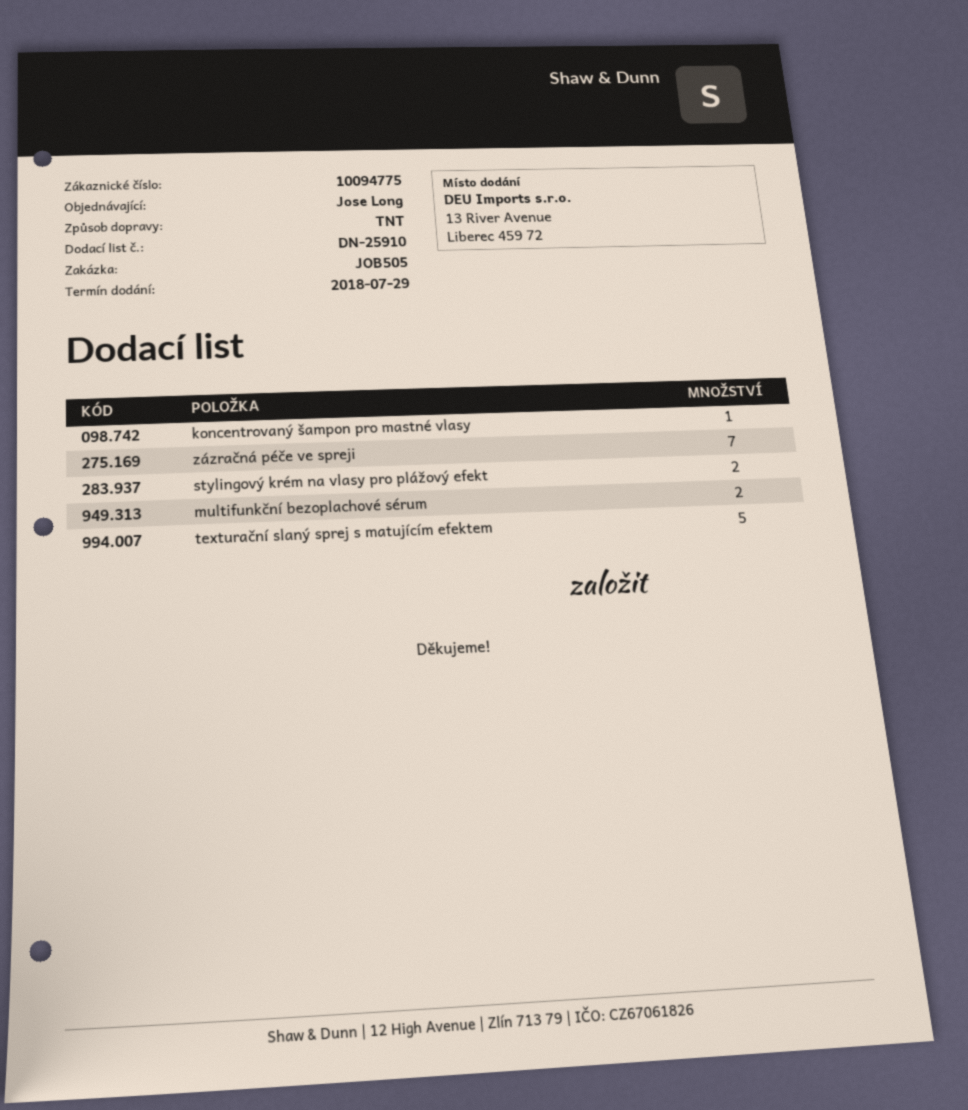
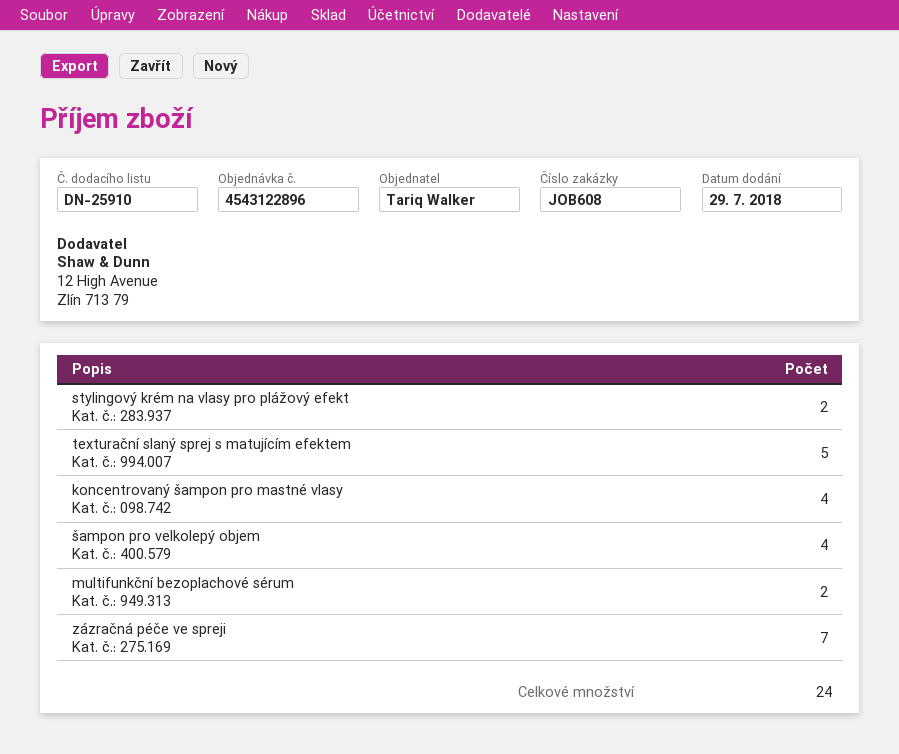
reference: JOB505 -> JOB608
ordered by: Jose Long -> Tariq Walker
koncentrovaný šampon pro mastné vlasy: 1 -> 4
šampon pro velkolepý objem: none -> 4

